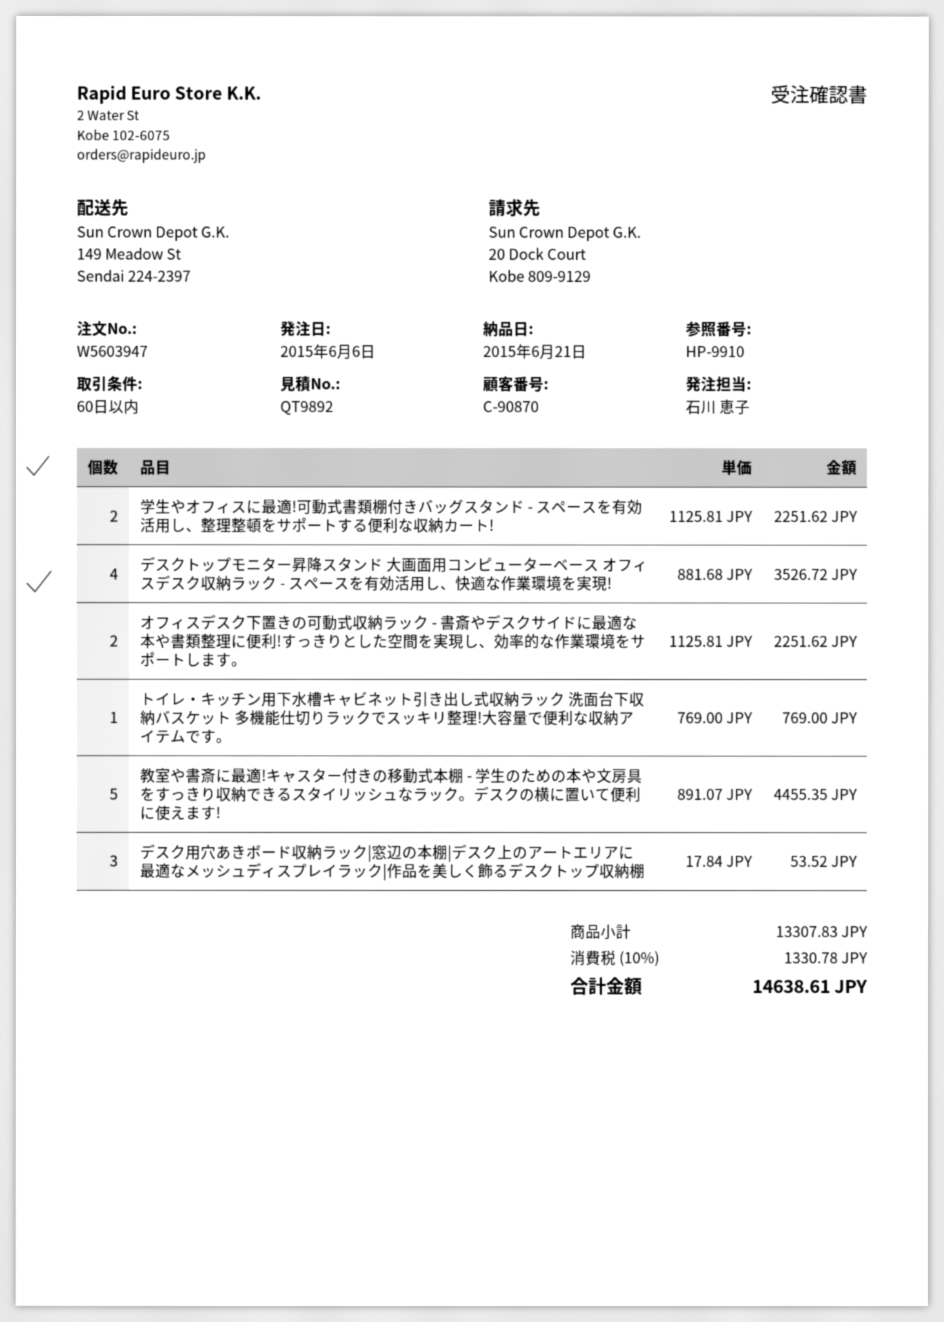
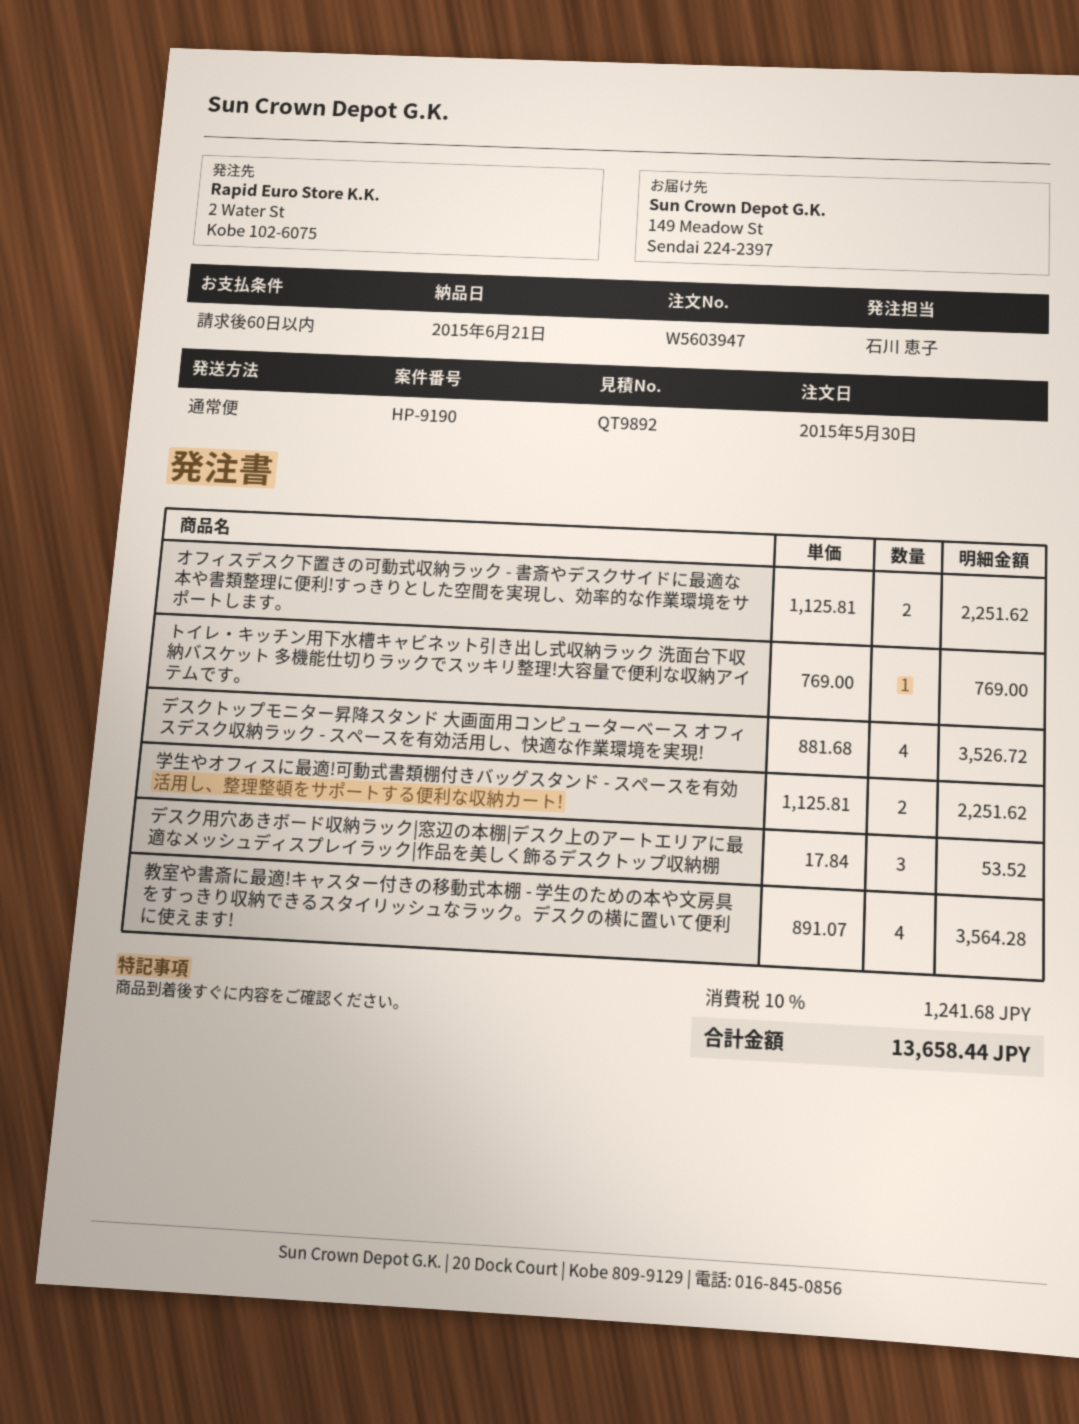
order date: 2015-06-06 -> 2015-05-30
reference: HP-9910 -> HP-9190
教室や書斎に最適!キャスター付きの移動式本棚 - 学生のための本や文房具をすっきり収納できるスタイリッシュなラック。デスクの横に置いて便利に使えます!: 5 x 891.07 = 4455.35 -> 4 x 891.07 = 3564.28
tax: 10% = 1330.78 -> 10% = 1241.68
total: 14638.61 -> 13658.44

